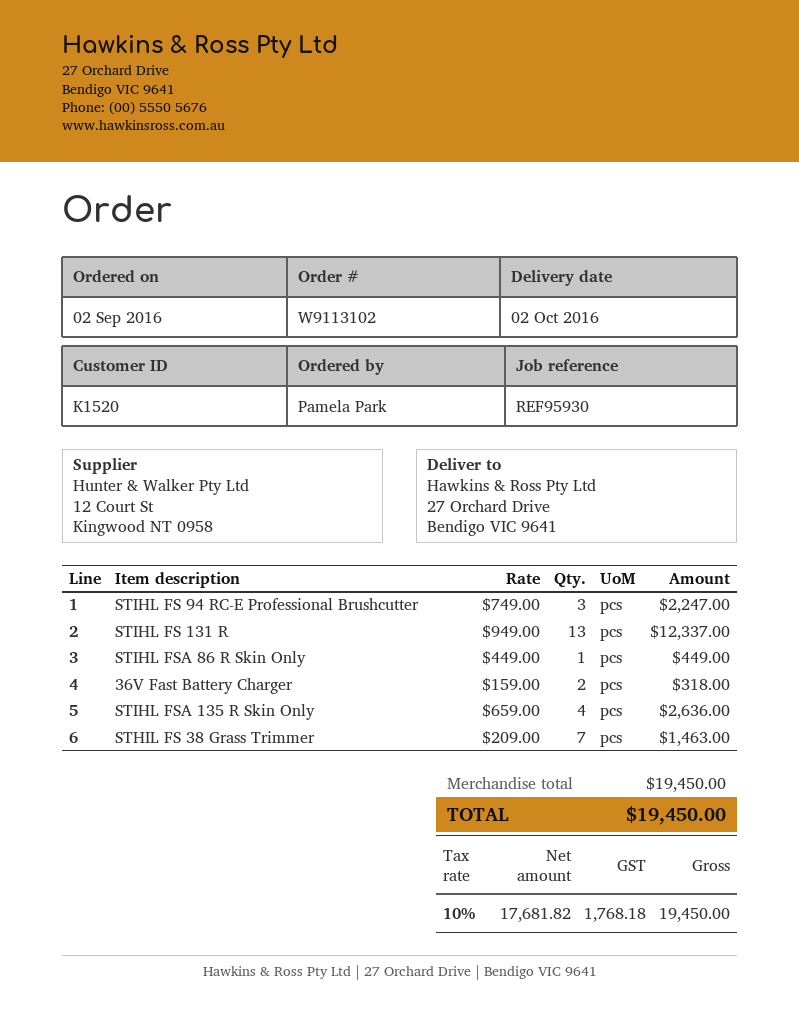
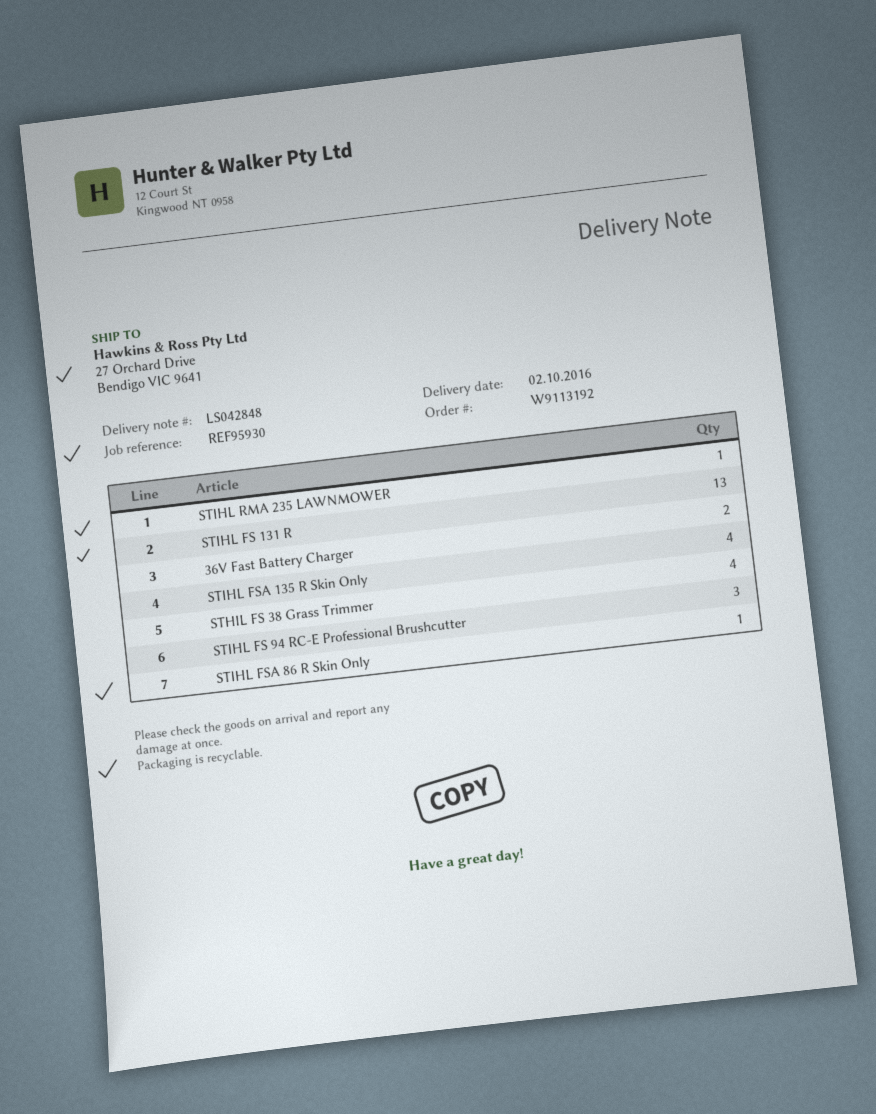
order number: W9113102 -> W9113192
STHIL FS 38 Grass Trimmer: 7 -> 4
STIHL RMA 235 LAWNMOWER: none -> 1

